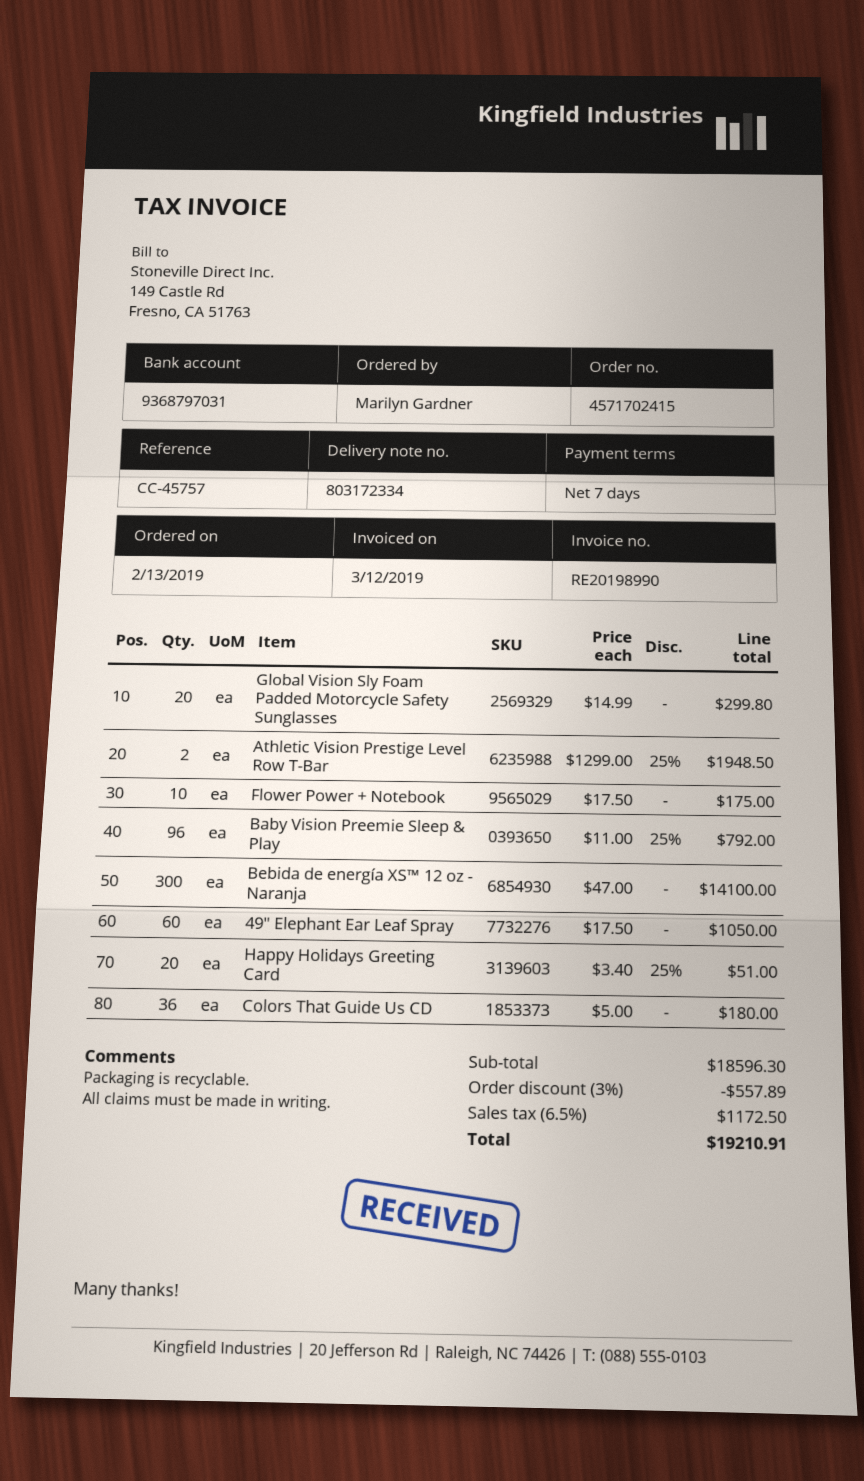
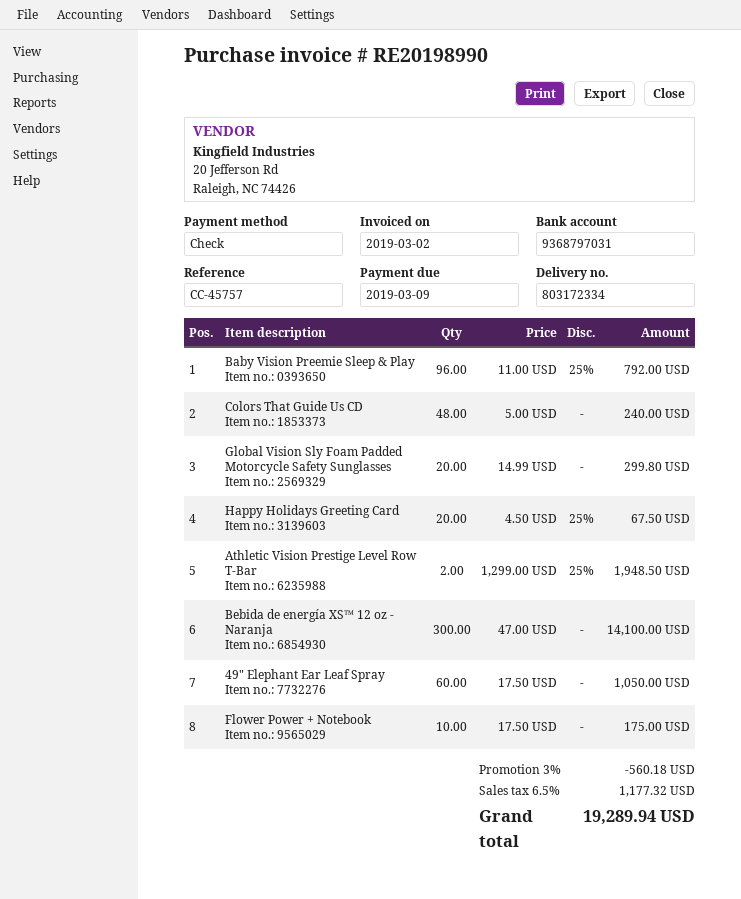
invoice date: 2019-03-12 -> 2019-03-02
Happy Holidays Greeting Card: 20 x 3.40 - 25% = 51.00 -> 20 x 4.50 - 25% = 67.50
Colors That Guide Us CD: 36 x 5.00 = 180.00 -> 48 x 5.00 = 240.00
discount: 3% = 557.89 -> 3% = 560.18
tax: 6.5% = 1172.50 -> 6.5% = 1177.32
total: 19210.91 -> 19289.94

